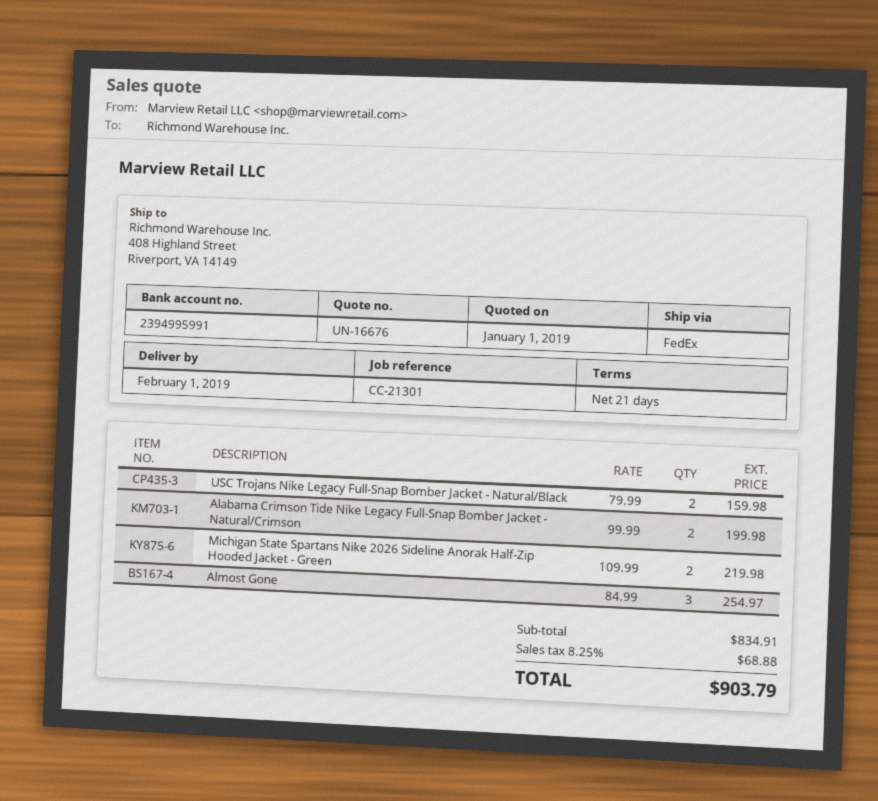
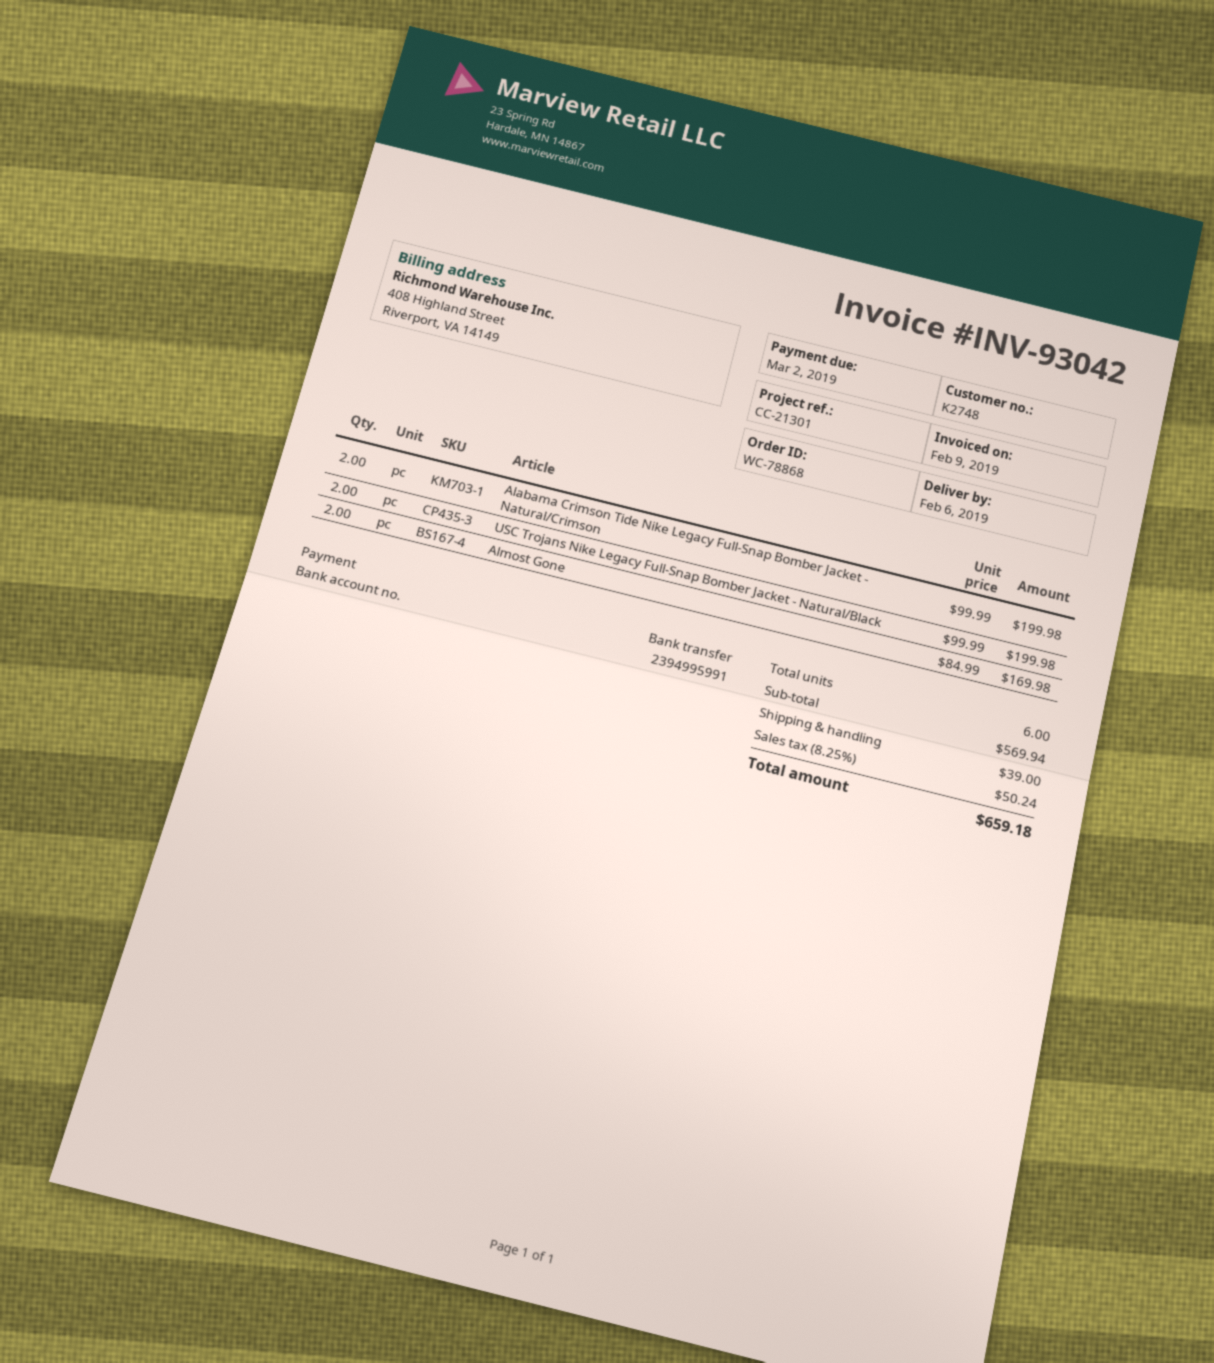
delivery date: 2019-02-01 -> 2019-02-06
USC Trojans Nike Legacy Full-Snap Bomber Jacket - Natural/Black: 2 x 79.99 = 159.98 -> 2 x 99.99 = 199.98
Michigan State Spartans Nike 2026 Sideline Anorak Half-Zip Hooded Jacket - Green: 2 x 109.99 = 219.98 -> none
Almost Gone: 3 x 84.99 = 254.97 -> 2 x 84.99 = 169.98
subtotal: 834.91 -> 569.94
shipping: none -> 39.00
tax: 8.25% = 68.88 -> 8.25% = 50.24
total: 903.79 -> 659.18

